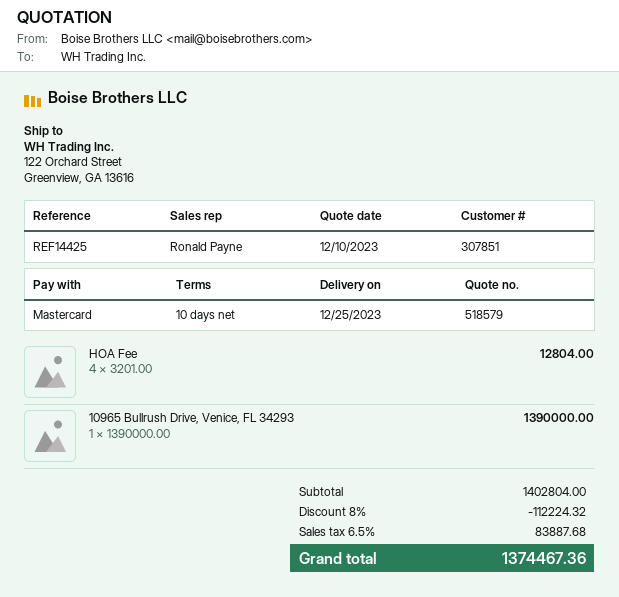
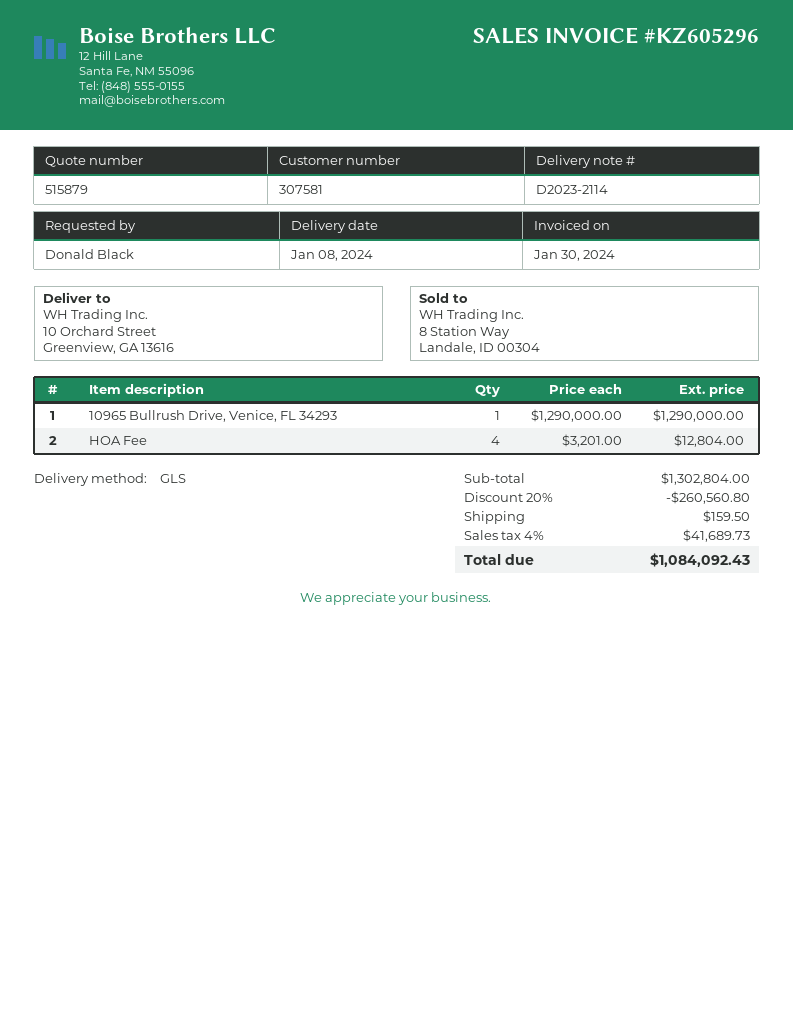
quote number: 518579 -> 515879
delivery date: 2023-12-25 -> 2024-01-08
customer number: 307851 -> 307581
ship to: 122 Orchard Street, Greenview, GA 13616 -> 10 Orchard Street, Greenview, GA 13616
10965 Bullrush Drive, Venice, FL 34293: 1 x 1390000.00 = 1390000.00 -> 1 x 1290000.00 = 1290000.00
subtotal: 1402804.00 -> 1302804.00
discount: 8% = 112224.32 -> 20% = 260560.80
shipping: none -> 159.50
tax: 6.5% = 83887.68 -> 4% = 41689.73
total: 1374467.36 -> 1084092.43

